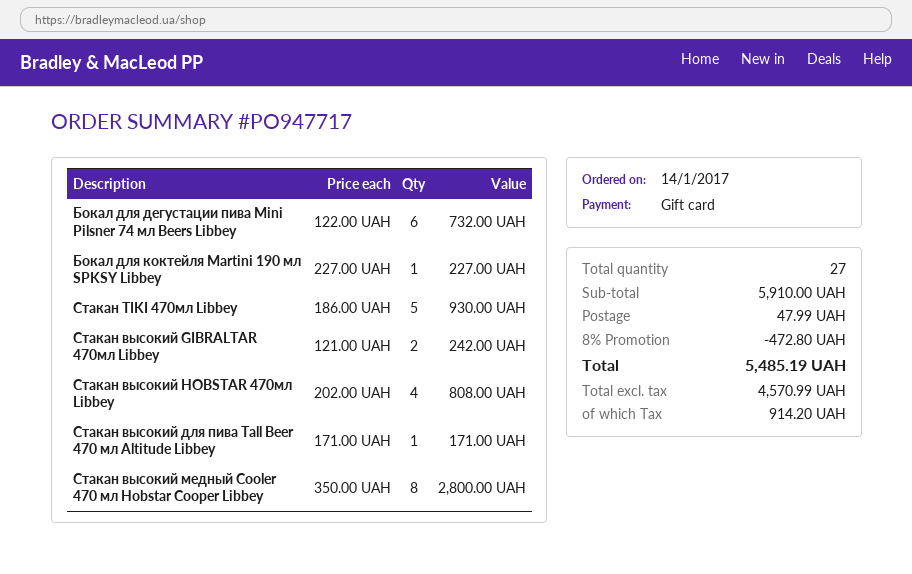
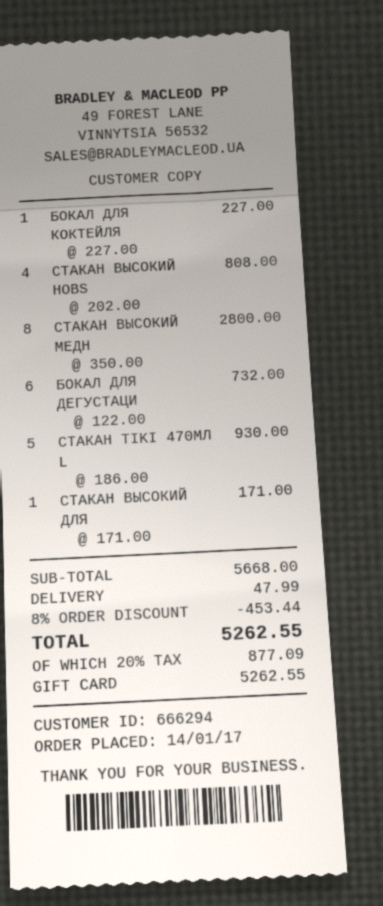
Стакан высокий GIBRALTAR 470мл Libbey: 2 x 121.00 = 242.00 -> none
subtotal: 5910.00 -> 5668.00
discount: 8% = 472.80 -> 8% = 453.44
tax: 914.20 -> 877.09
total: 5485.19 -> 5262.55

